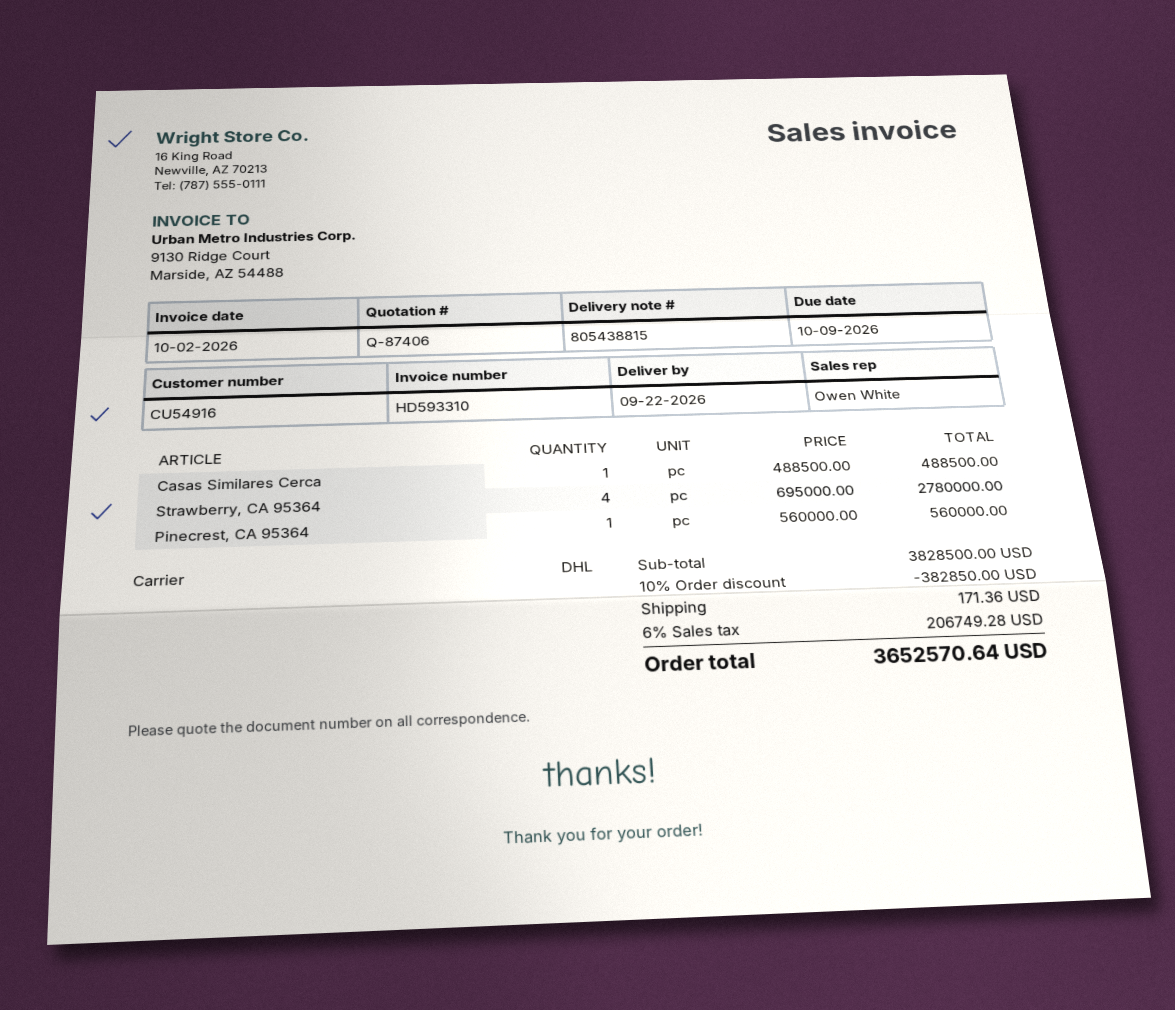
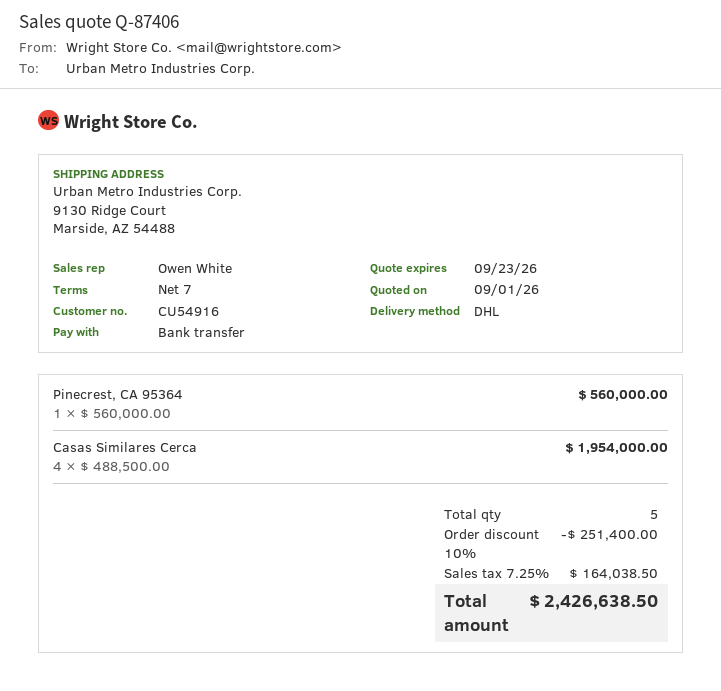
Casas Similares Cerca: 1 x 488500.00 = 488500.00 -> 4 x 488500.00 = 1954000.00
Strawberry, CA 95364: 4 x 695000.00 = 2780000.00 -> none
discount: 10% = 382850.00 -> 10% = 251400.00
shipping: 171.36 -> none
tax: 6% = 206749.28 -> 7.25% = 164038.50
total: 3652570.64 -> 2426638.50

